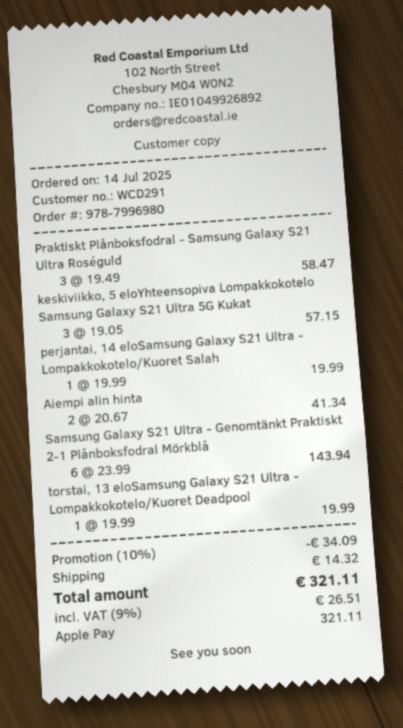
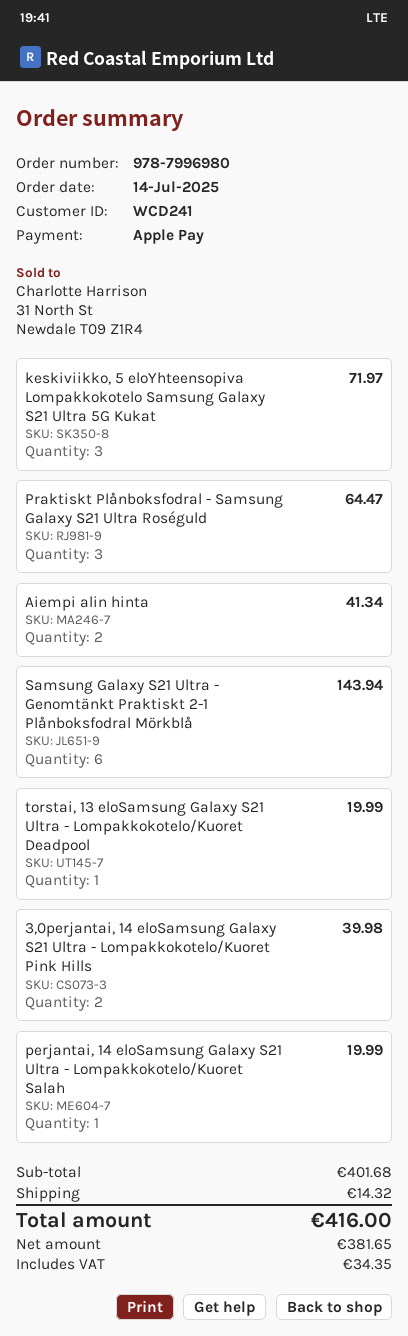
customer number: WCD291 -> WCD241
Praktiskt Plånboksfodral - Samsung Galaxy S21 Ultra Roséguld: 3 for 58.47 -> 3 for 64.47
keskiviikko, 5 eloYhteensopiva Lompakkokotelo Samsung Galaxy S21 Ultra 5G Kukat: 3 for 57.15 -> 3 for 71.97
3,0perjantai, 14 eloSamsung Galaxy S21 Ultra - Lompakkokotelo/Kuoret Pink Hills: none -> 2 for 39.98
discount: 10% = 34.09 -> none
tax: 26.51 -> 34.35
total: 321.11 -> 416.00

